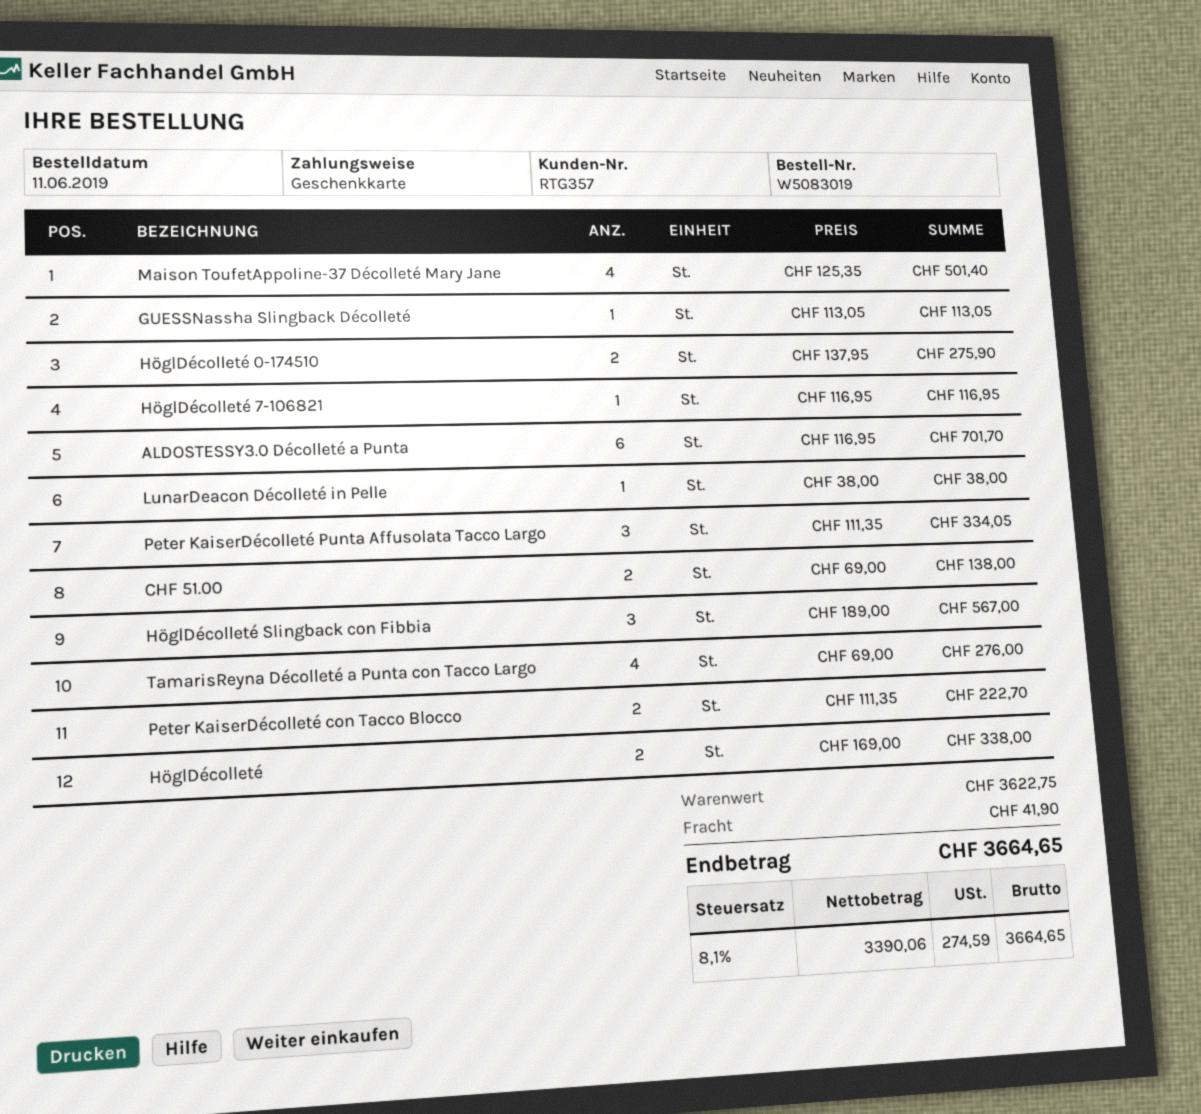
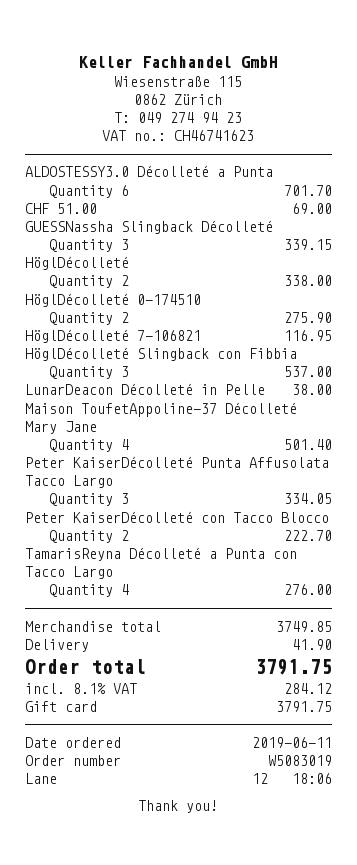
GUESSNassha Slingback Décolleté: 1 for 113.05 -> 3 for 339.15
CHF 51.00: 2 for 138.00 -> 1 for 69.00
HöglDécolleté Slingback con Fibbia: 3 for 567.00 -> 3 for 537.00
subtotal: 3622.75 -> 3749.85
tax: 8.1% = 274.59 -> 8.1% = 284.12
total: 3664.65 -> 3791.75

